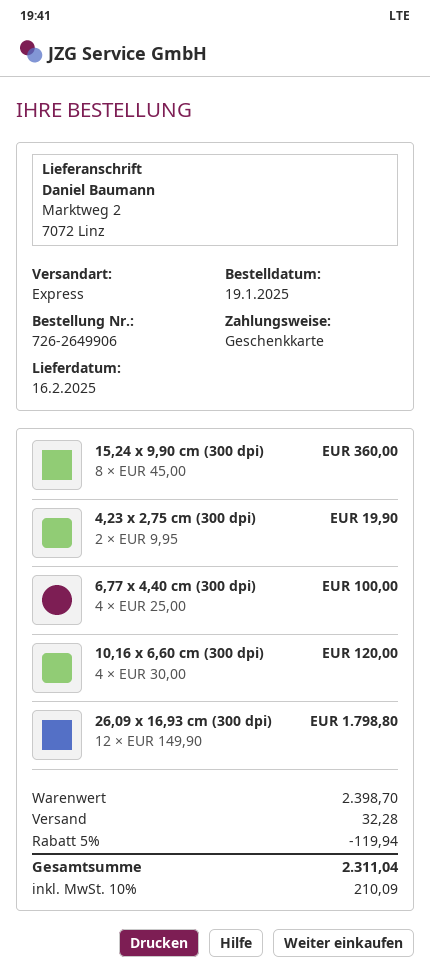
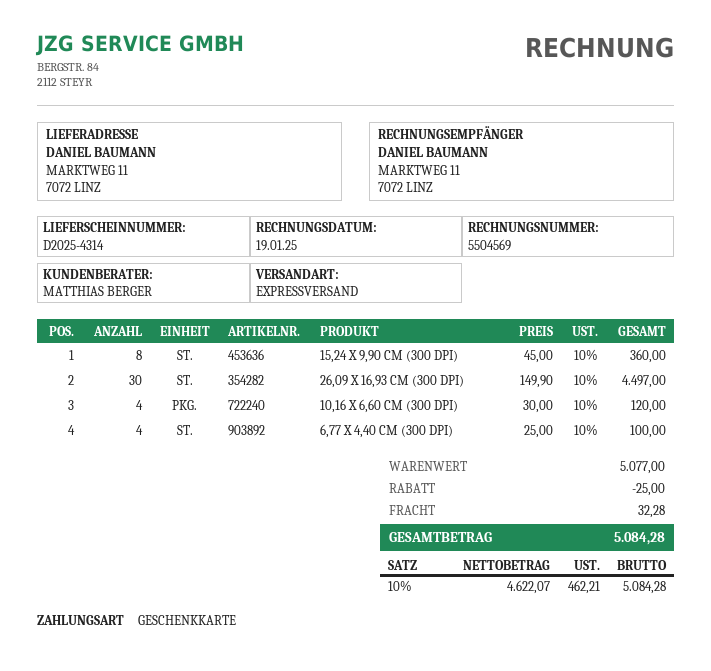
ship to: Marktweg 2, 7072 Linz -> MARKTWEG 11, 7072 LINZ
4,23 x 2,75 cm (300 dpi): 2 x 9.95 = 19.90 -> none
26,09 x 16,93 cm (300 dpi): 12 x 149.90 = 1798.80 -> 30 x 149.90 = 4497.00
subtotal: 2398.70 -> 5077.00
discount: 119.94 -> 25.00
tax: 10% = 210.09 -> 10% = 462.21
total: 2311.04 -> 5084.28

